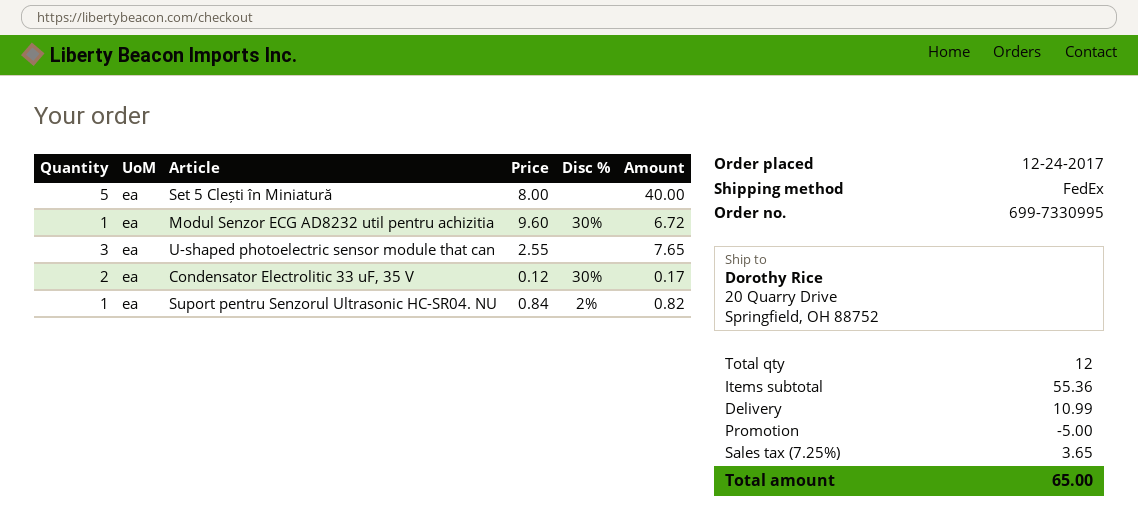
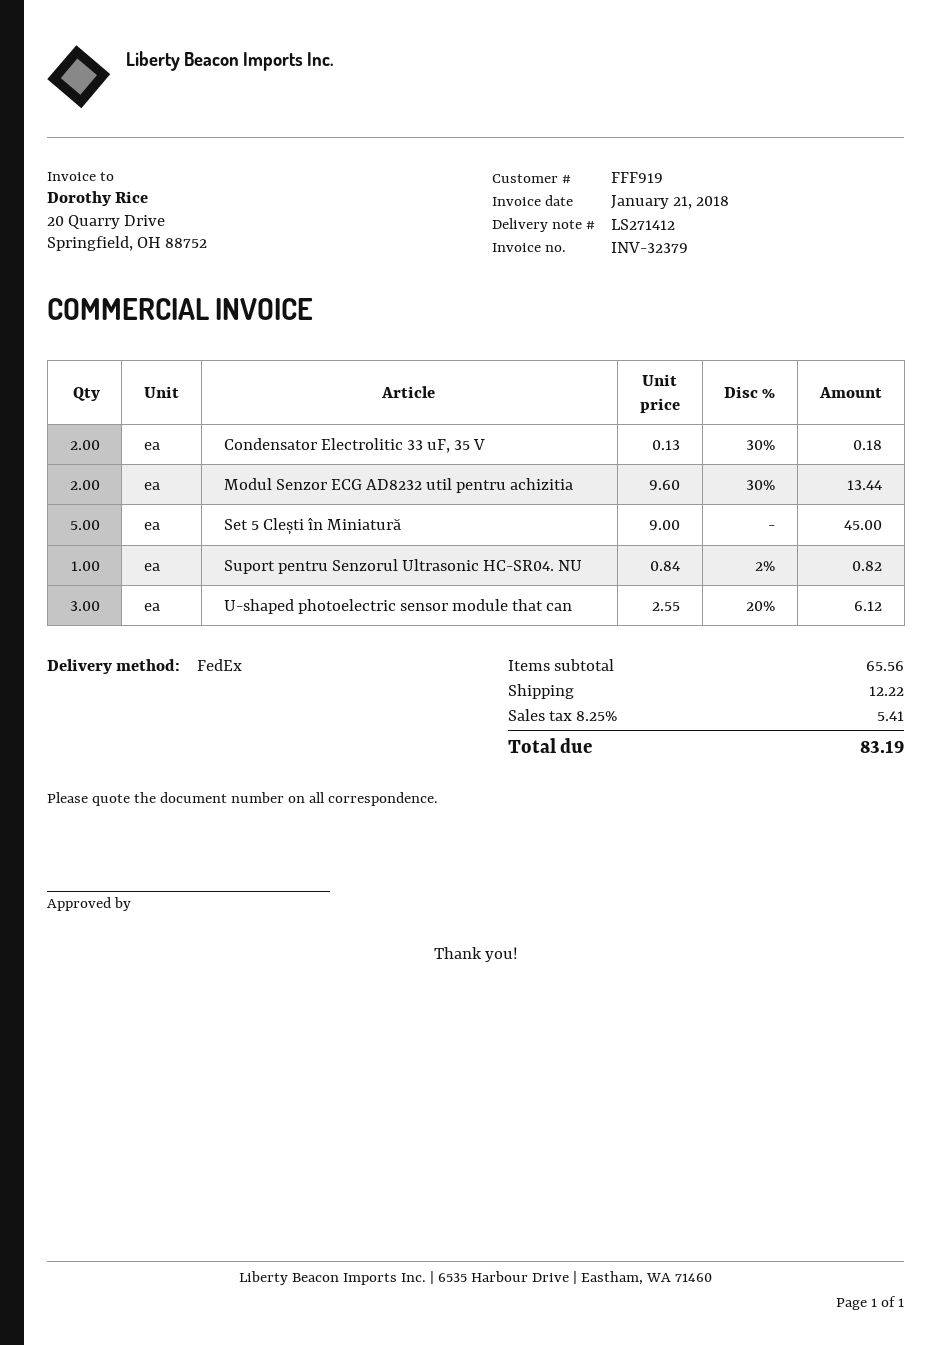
Set 5 Clești în Miniatură: 5 x 8.00 = 40.00 -> 5 x 9.00 = 45.00
Modul Senzor ECG AD8232 util pentru achizitia: 1 x 9.60 - 30% = 6.72 -> 2 x 9.60 - 30% = 13.44
U-shaped photoelectric sensor module that can: 3 x 2.55 = 7.65 -> 3 x 2.55 - 20% = 6.12
Condensator Electrolitic 33 uF, 35 V: 2 x 0.12 - 30% = 0.17 -> 2 x 0.13 - 30% = 0.18
subtotal: 55.36 -> 65.56
discount: 5.00 -> none
shipping: 10.99 -> 12.22
tax: 7.25% = 3.65 -> 8.25% = 5.41
total: 65.00 -> 83.19

